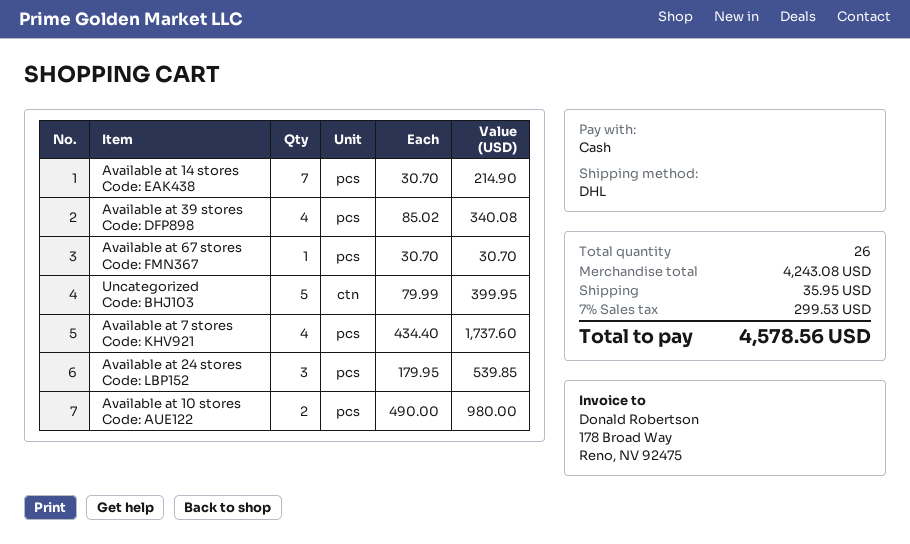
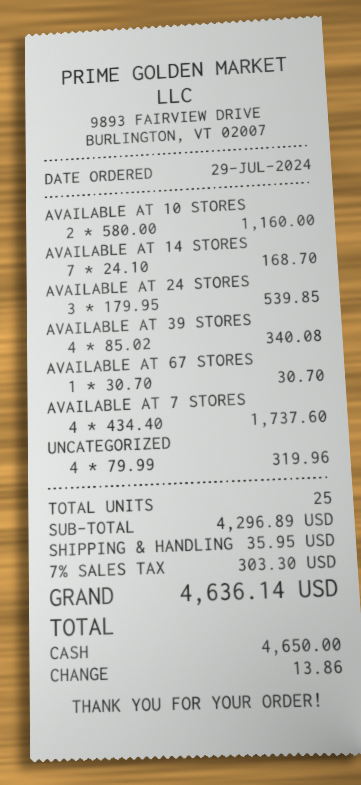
Available at 14 stores: 7 x 30.70 = 214.90 -> 7 x 24.10 = 168.70
Uncategorized: 5 x 79.99 = 399.95 -> 4 x 79.99 = 319.96
Available at 10 stores: 2 x 490.00 = 980.00 -> 2 x 580.00 = 1160.00
total quantity: 26 -> 25
subtotal: 4243.08 -> 4296.89
tax: 7% = 299.53 -> 7% = 303.30
total: 4578.56 -> 4636.14

